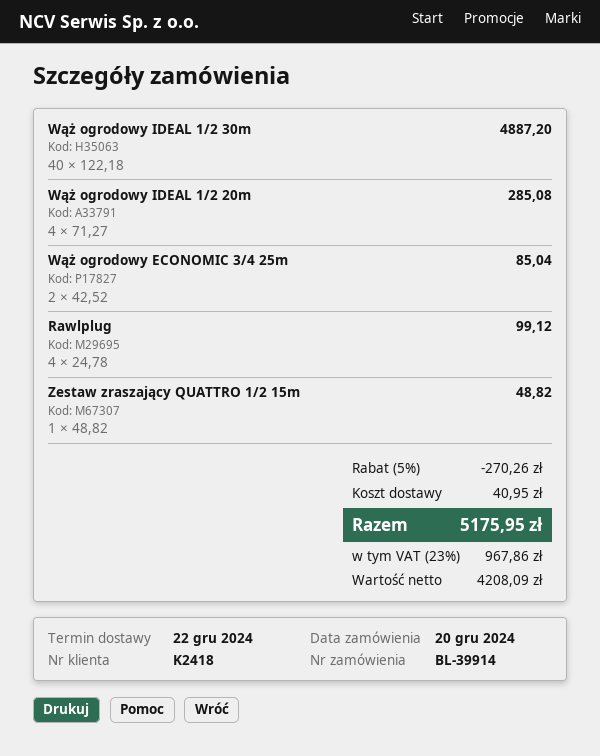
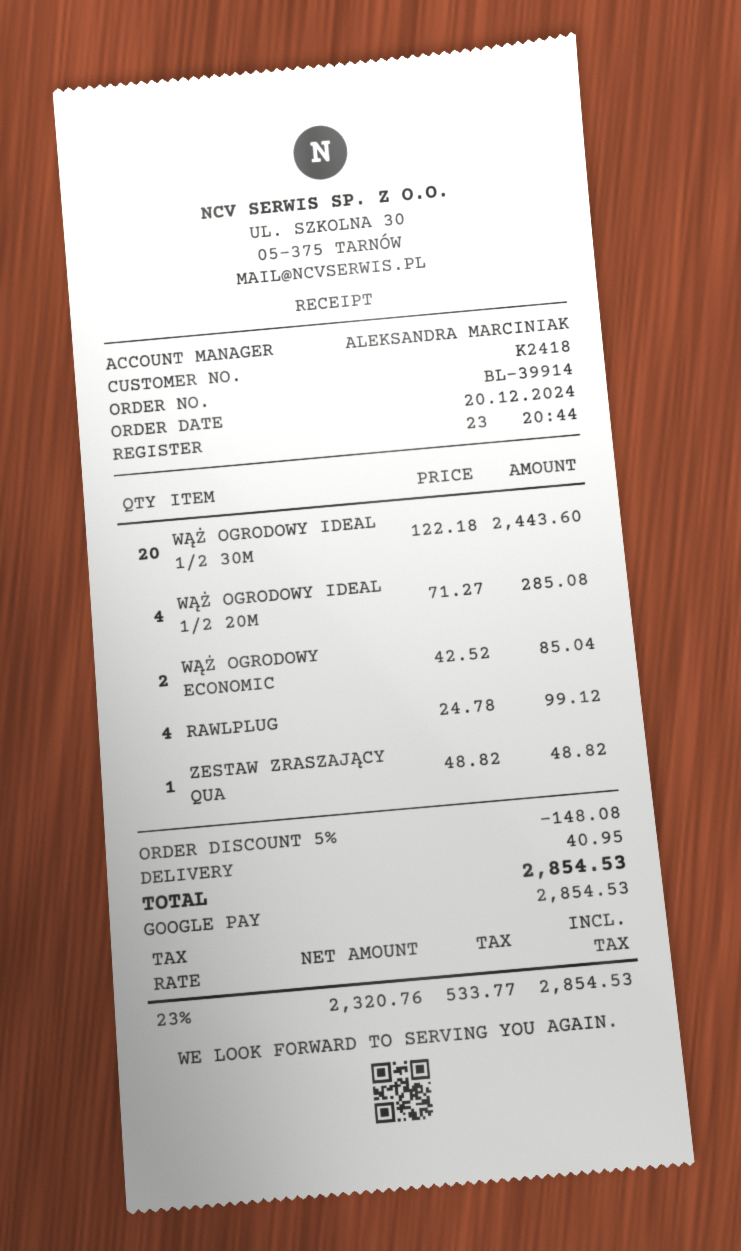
Wąż ogrodowy IDEAL 1/2 30m: 40 x 122.18 = 4887.20 -> 20 x 122.18 = 2443.60
discount: 5% = 270.26 -> 5% = 148.08
net: 4208.09 -> 2320.76
tax: 23% = 967.86 -> 23% = 533.77
total: 5175.95 -> 2854.53

